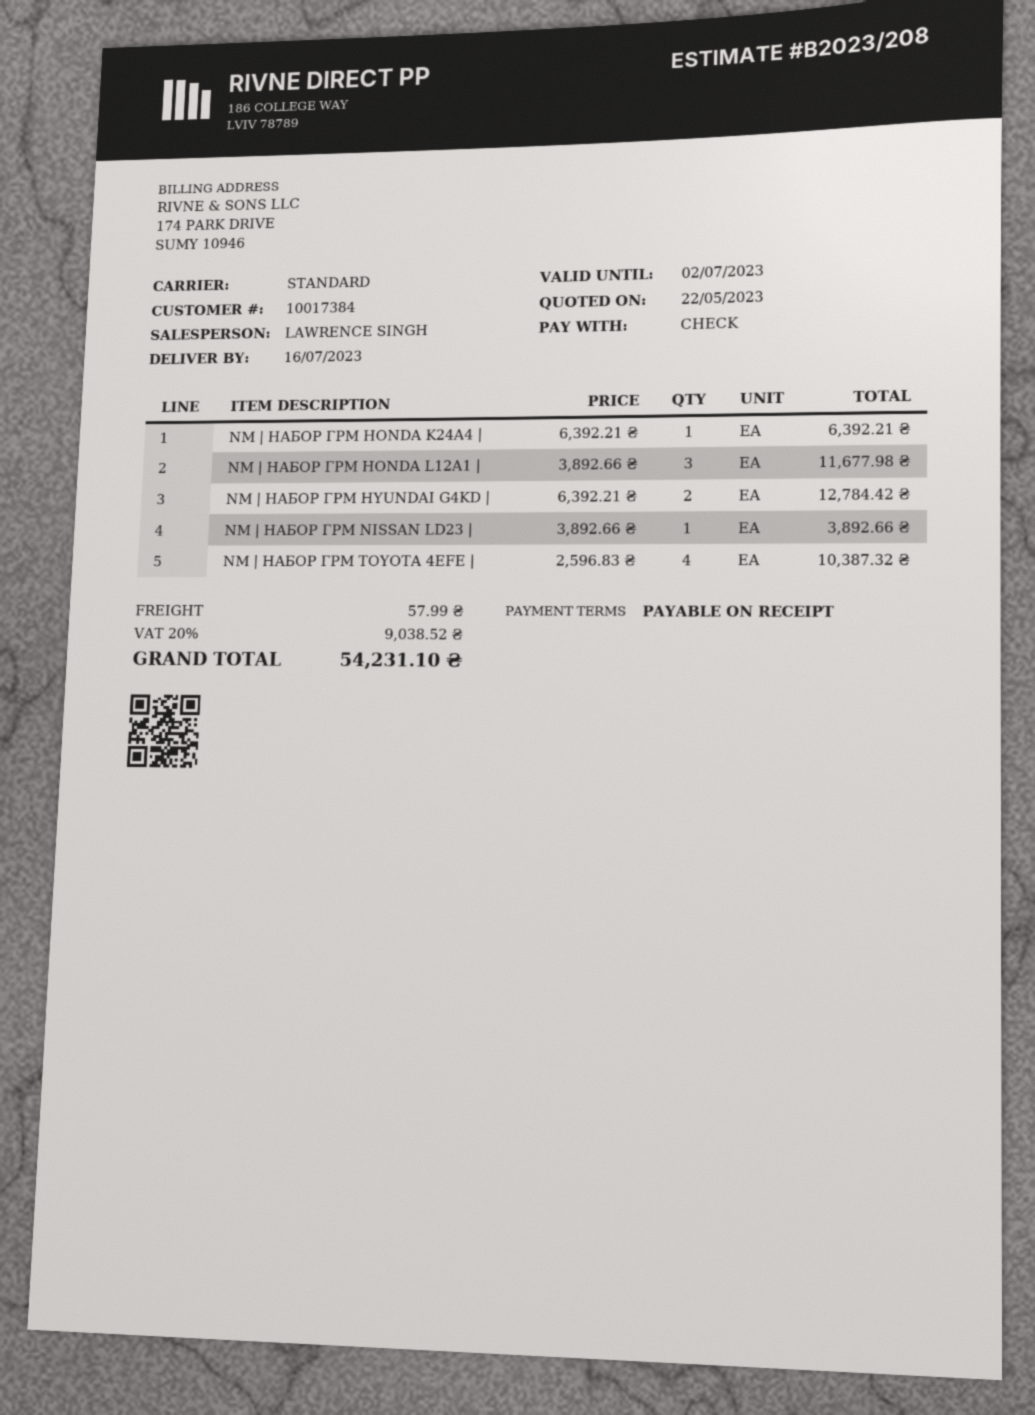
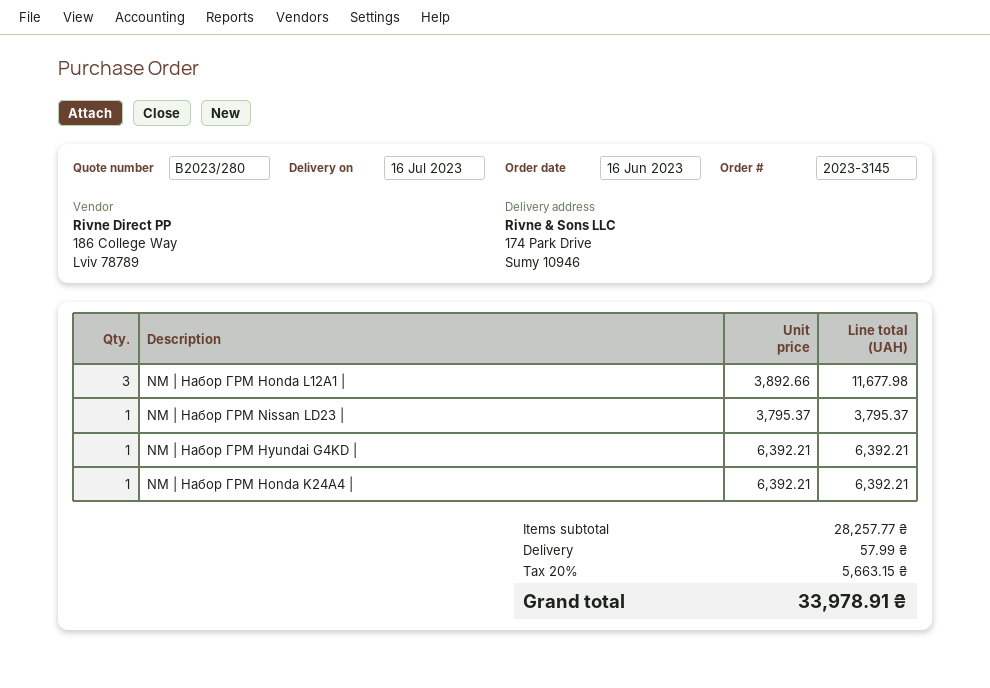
quote number: B2023/208 -> B2023/280
NM | НАБОР ГРМ HYUNDAI G4KD |: 2 x 6392.21 = 12784.42 -> 1 x 6392.21 = 6392.21
NM | НАБОР ГРМ NISSAN LD23 |: 1 x 3892.66 = 3892.66 -> 1 x 3795.37 = 3795.37
NM | НАБОР ГРМ TOYOTA 4EFE |: 4 x 2596.83 = 10387.32 -> none
tax: 20% = 9038.52 -> 20% = 5663.15
total: 54231.10 -> 33978.91

